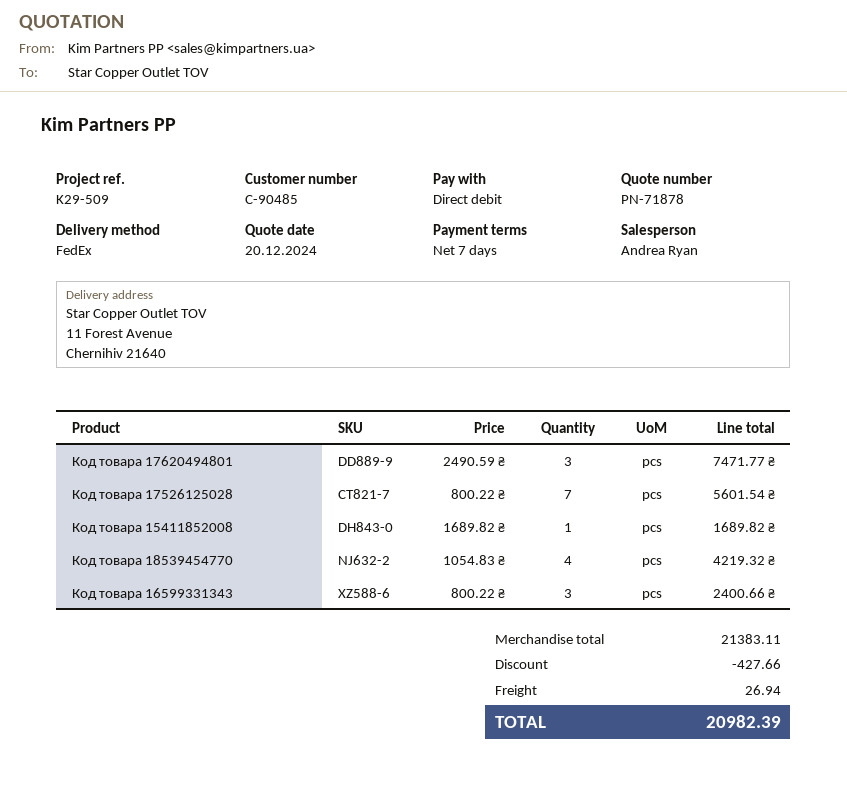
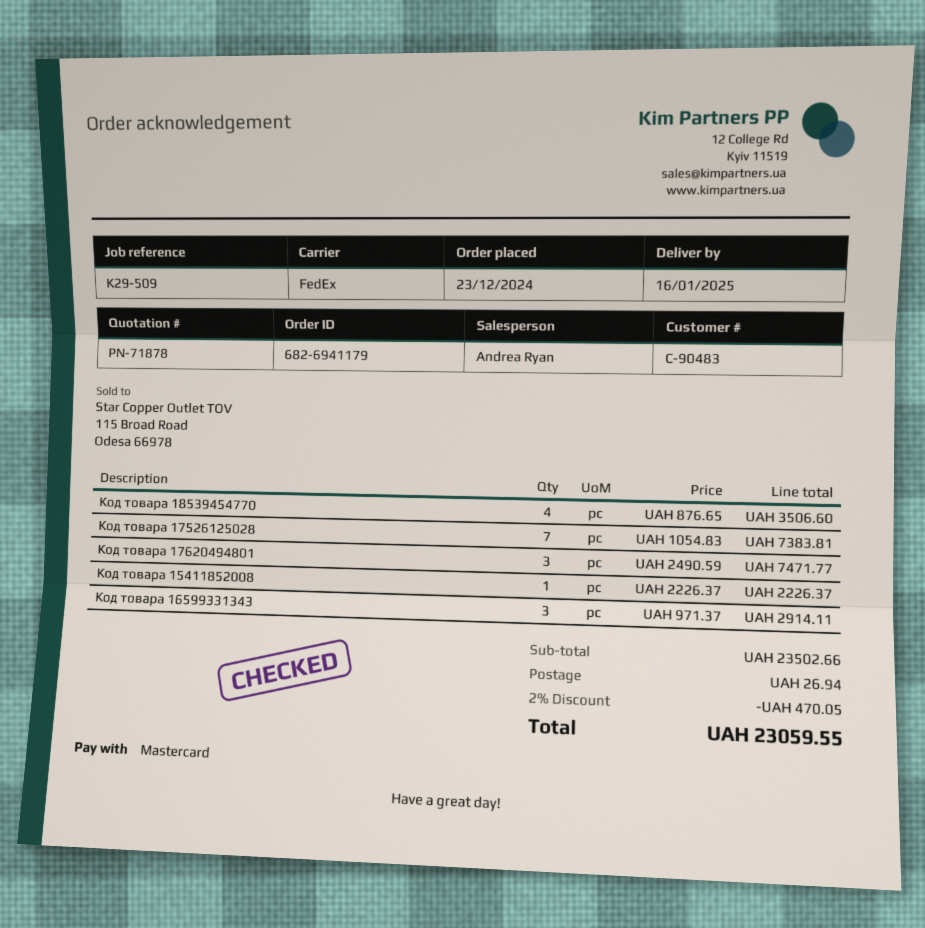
customer number: C-90485 -> C-90483
payment method: direct debit -> Mastercard
Код товара 17526125028: 7 x 800.22 = 5601.54 -> 7 x 1054.83 = 7383.81
Код товара 15411852008: 1 x 1689.82 = 1689.82 -> 1 x 2226.37 = 2226.37
Код товара 18539454770: 4 x 1054.83 = 4219.32 -> 4 x 876.65 = 3506.60
Код товара 16599331343: 3 x 800.22 = 2400.66 -> 3 x 971.37 = 2914.11
subtotal: 21383.11 -> 23502.66
discount: 427.66 -> 470.05
total: 20982.39 -> 23059.55

